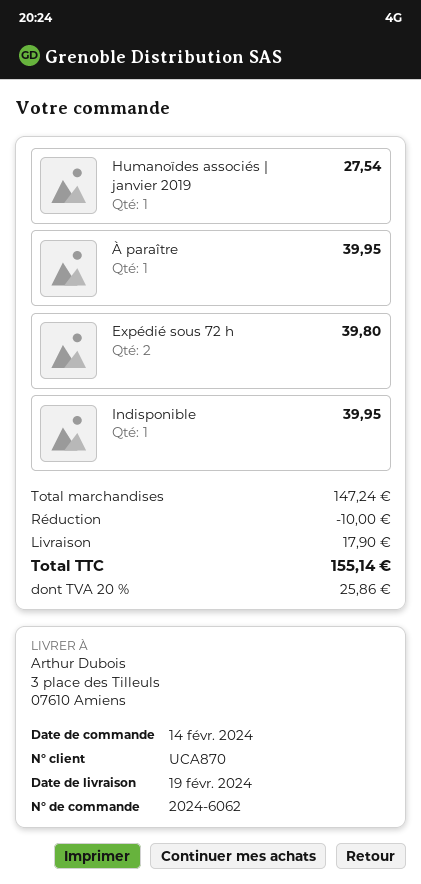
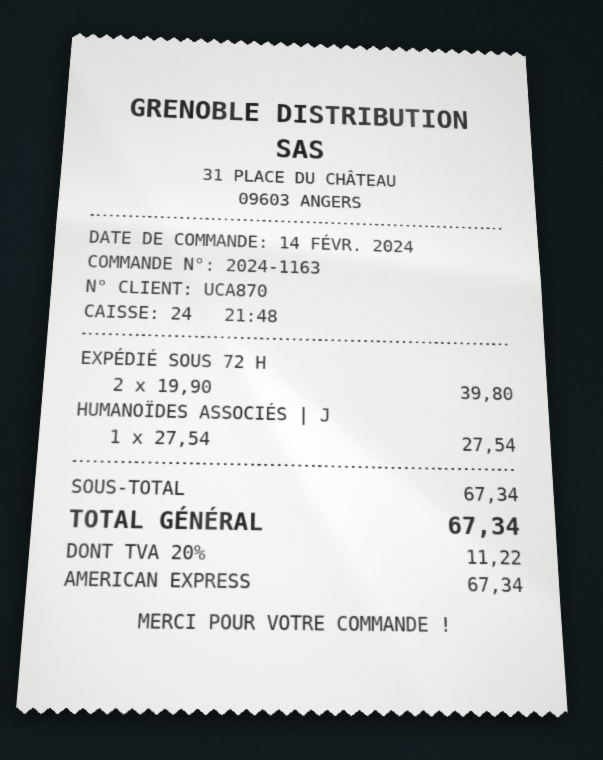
order number: 2024-6062 -> 2024-1163
À paraître: 1 for 39.95 -> none
Indisponible: 1 for 39.95 -> none
subtotal: 147.24 -> 67.34
discount: 10.00 -> none
shipping: 17.90 -> none
tax: 20% = 25.86 -> 20% = 11.22
total: 155.14 -> 67.34

